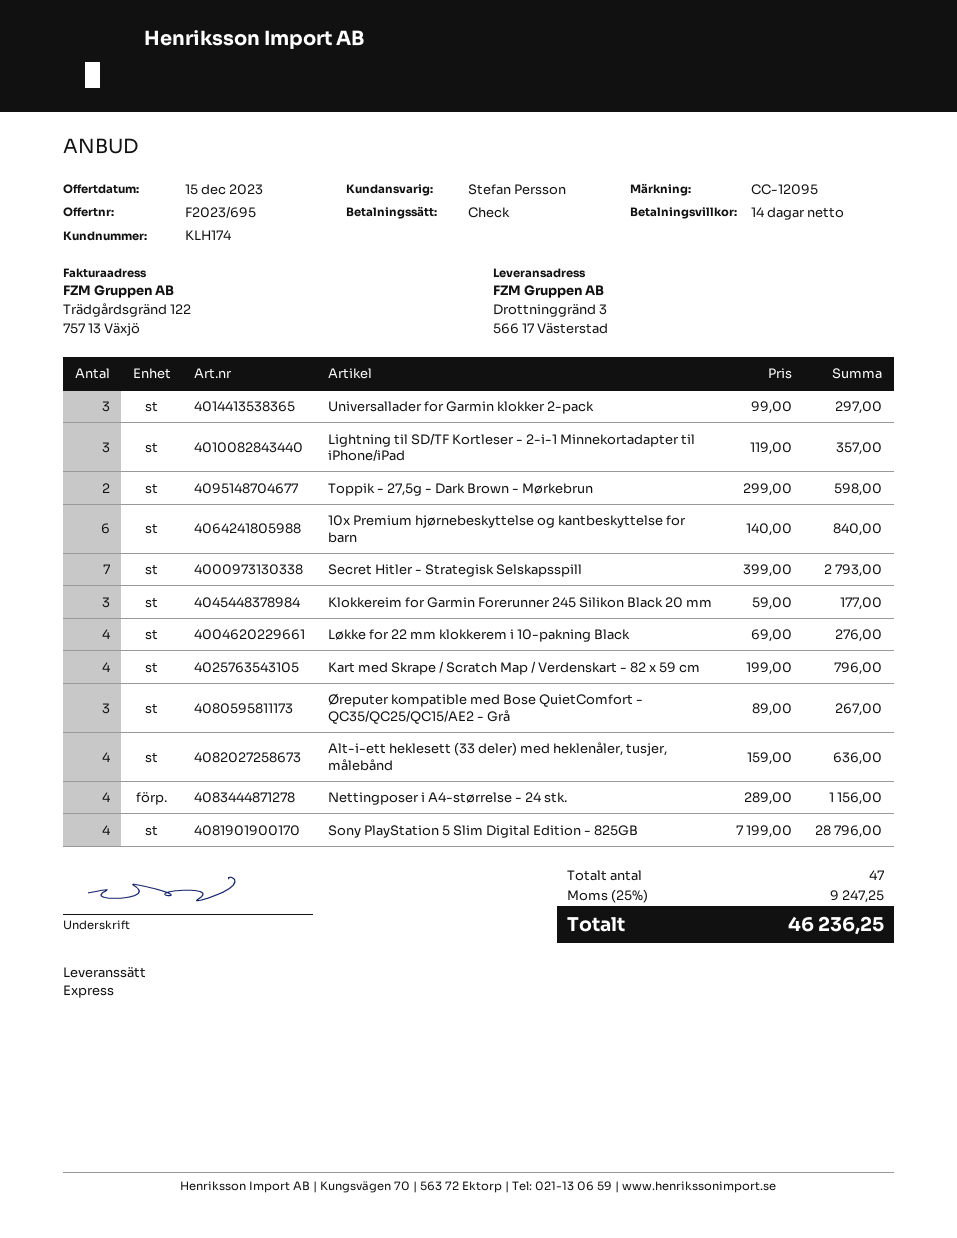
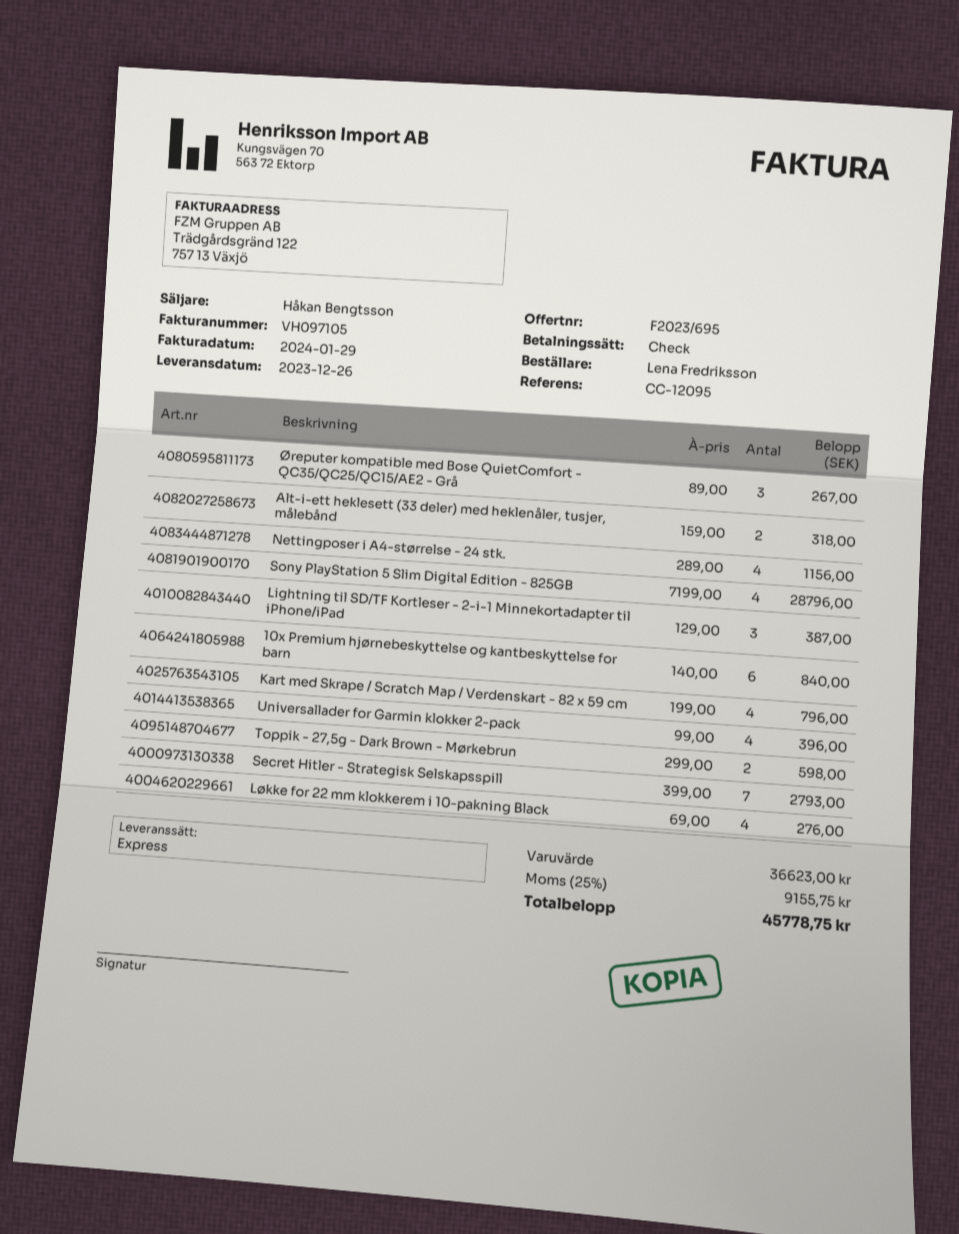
sales rep: Stefan Persson -> Håkan Bengtsson
Universallader for Garmin klokker 2-pack: 3 x 99.00 = 297.00 -> 4 x 99.00 = 396.00
Lightning til SD/TF Kortleser - 2-i-1 Minnekortadapter til iPhone/iPad: 3 x 119.00 = 357.00 -> 3 x 129.00 = 387.00
Klokkereim for Garmin Forerunner 245 Silikon Black 20 mm: 3 x 59.00 = 177.00 -> none
Alt-i-ett heklesett (33 deler) med heklenåler, tusjer, målebånd: 4 x 159.00 = 636.00 -> 2 x 159.00 = 318.00
tax: 25% = 9247.25 -> 25% = 9155.75
total: 46236.25 -> 45778.75

